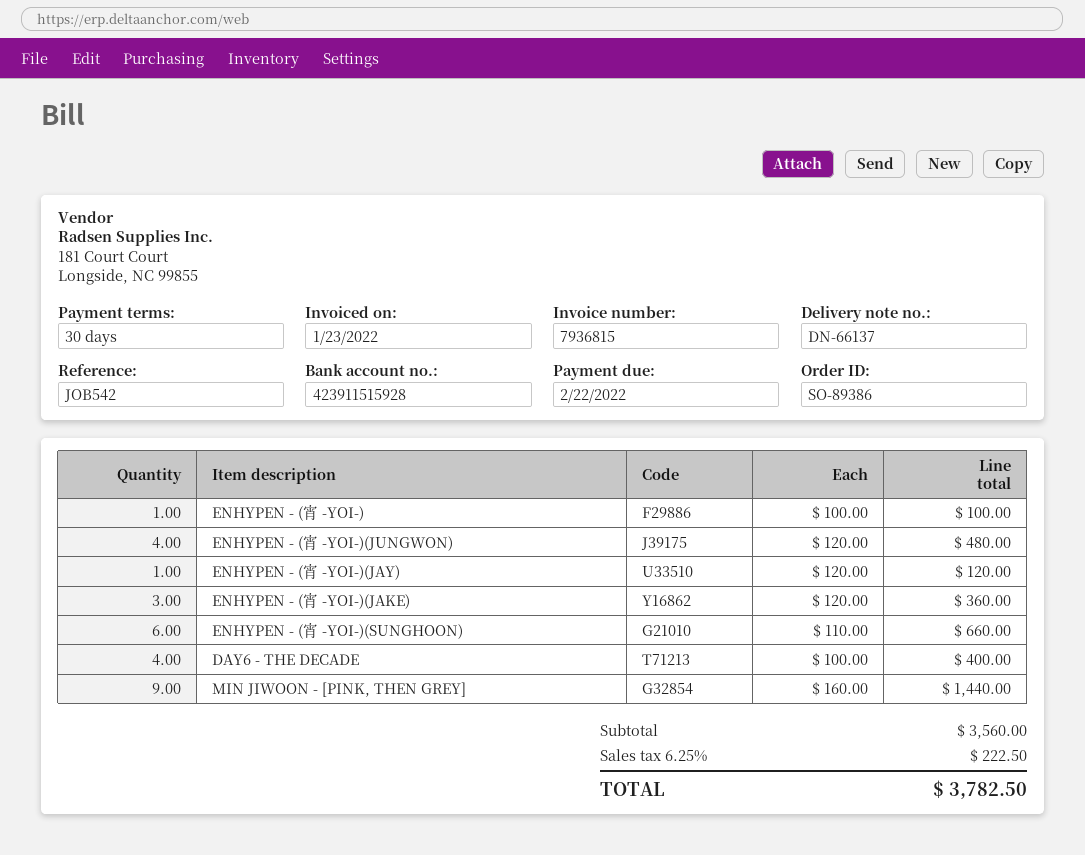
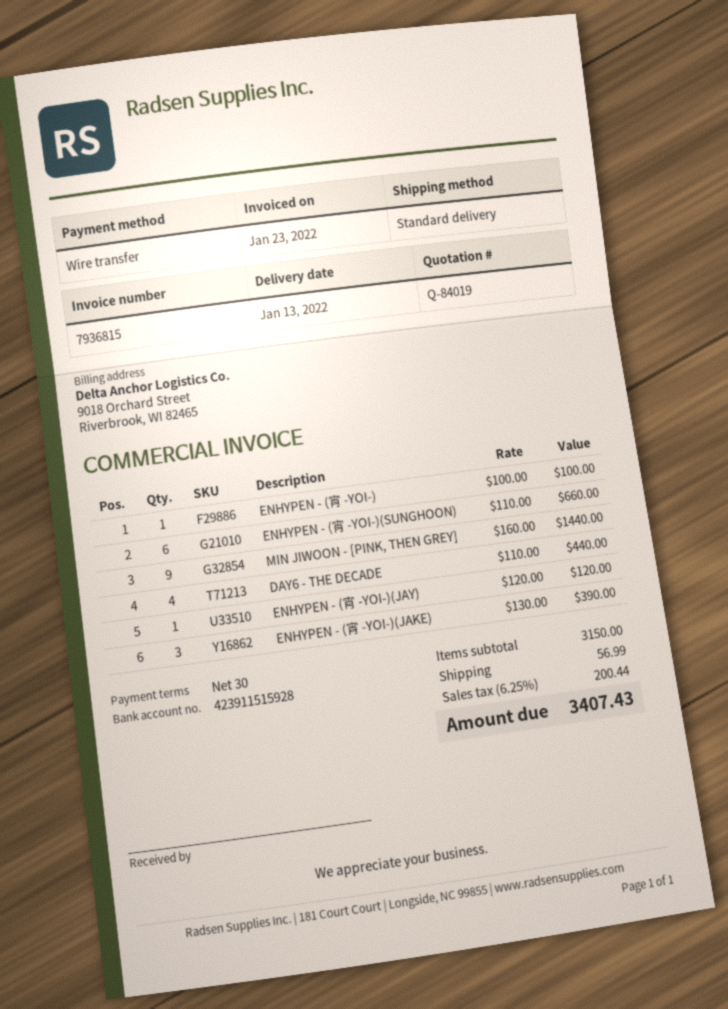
ENHYPEN - (宵 -YOI-)(JUNGWON): 4 x 120.00 = 480.00 -> none
ENHYPEN - (宵 -YOI-)(JAKE): 3 x 120.00 = 360.00 -> 3 x 130.00 = 390.00
DAY6 - THE DECADE: 4 x 100.00 = 400.00 -> 4 x 110.00 = 440.00
subtotal: 3560.00 -> 3150.00
shipping: none -> 56.99
tax: 6.25% = 222.50 -> 6.25% = 200.44
total: 3782.50 -> 3407.43

